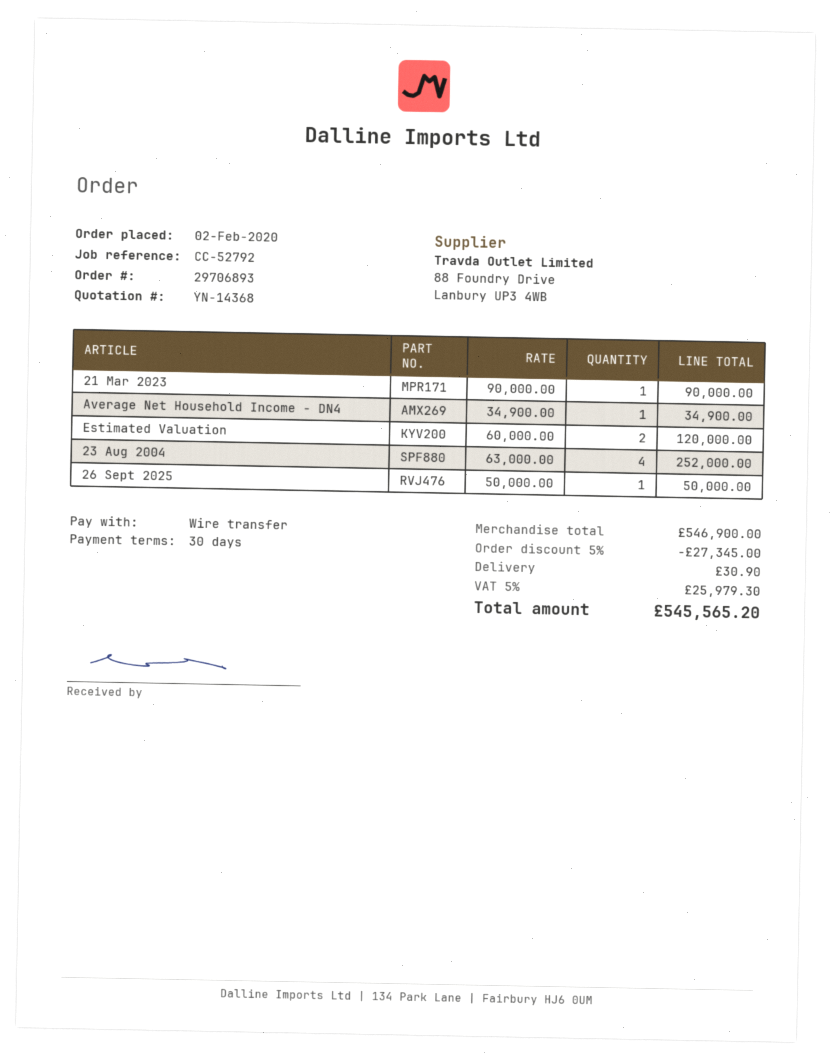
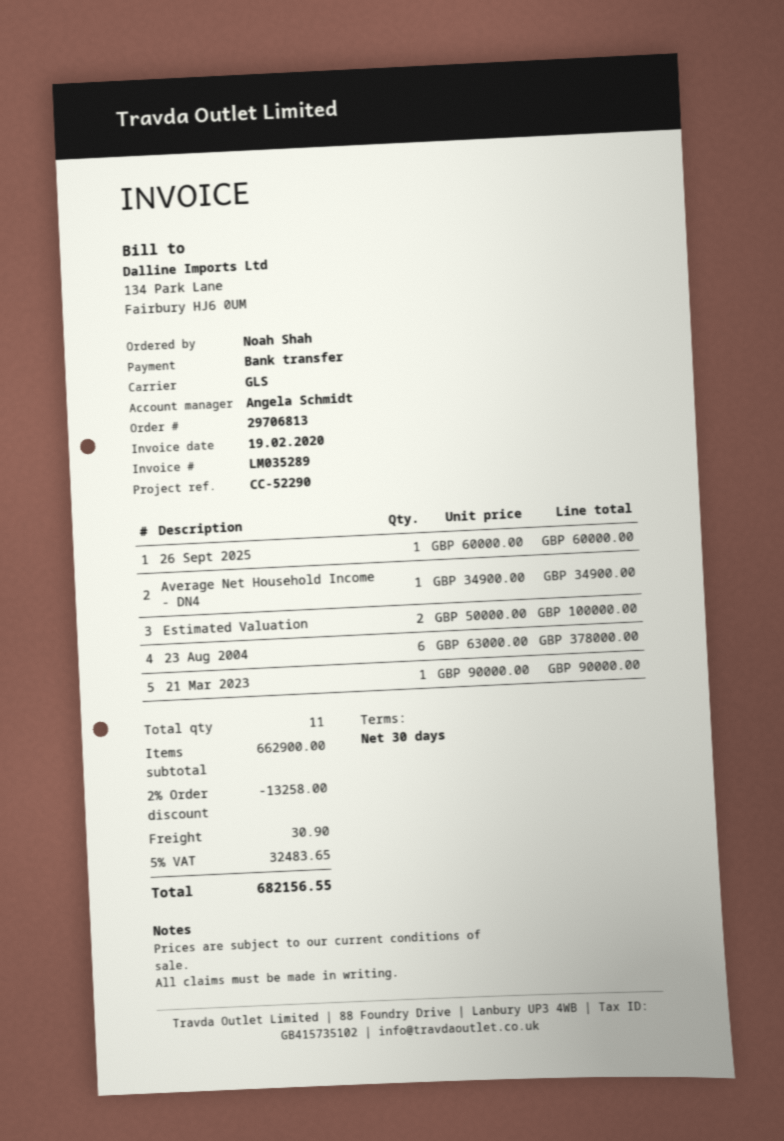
order number: 29706893 -> 29706813
reference: CC-52792 -> CC-52290
Estimated Valuation: 2 x 60000.00 = 120000.00 -> 2 x 50000.00 = 100000.00
23 Aug 2004: 4 x 63000.00 = 252000.00 -> 6 x 63000.00 = 378000.00
26 Sept 2025: 1 x 50000.00 = 50000.00 -> 1 x 60000.00 = 60000.00
subtotal: 546900.00 -> 662900.00
discount: 5% = 27345.00 -> 2% = 13258.00
tax: 5% = 25979.30 -> 5% = 32483.65
total: 545565.20 -> 682156.55

